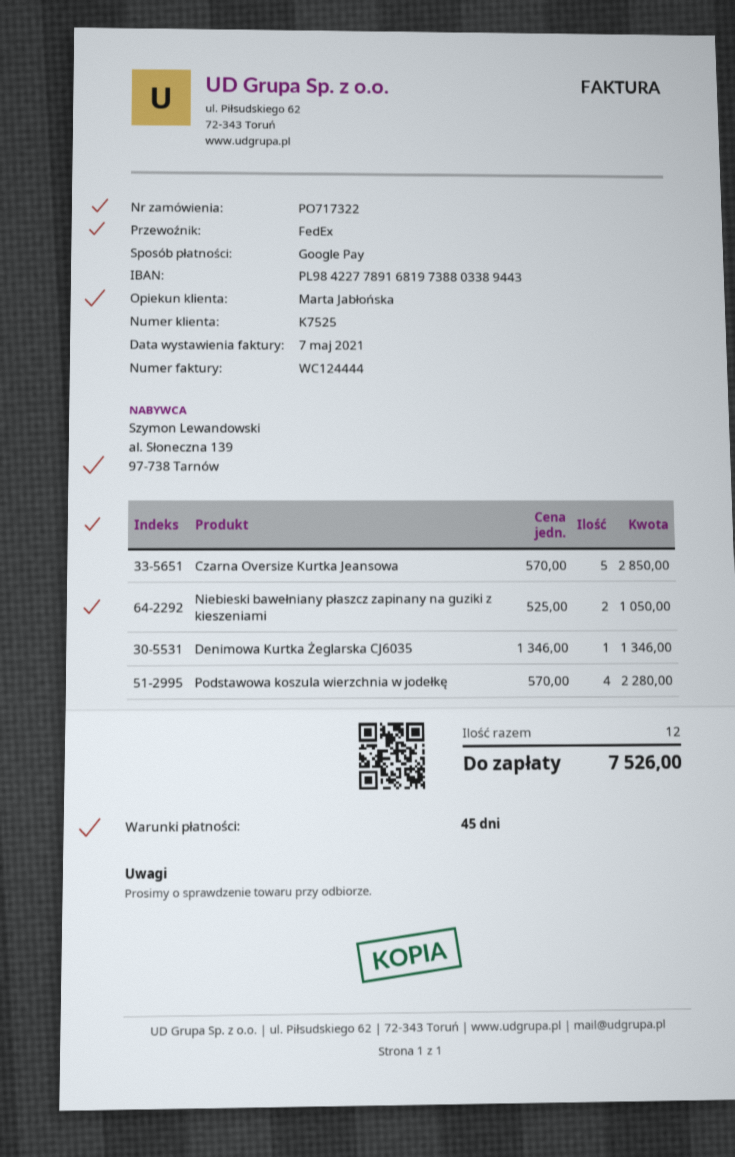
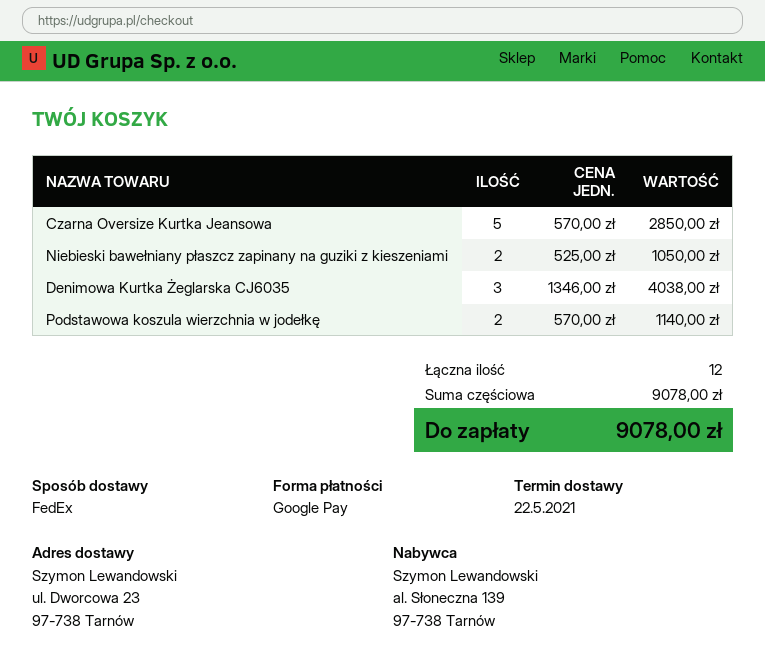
Denimowa Kurtka Żeglarska CJ6035: 1 x 1346.00 = 1346.00 -> 3 x 1346.00 = 4038.00
Podstawowa koszula wierzchnia w jodełkę: 4 x 570.00 = 2280.00 -> 2 x 570.00 = 1140.00
total: 7526.00 -> 9078.00

